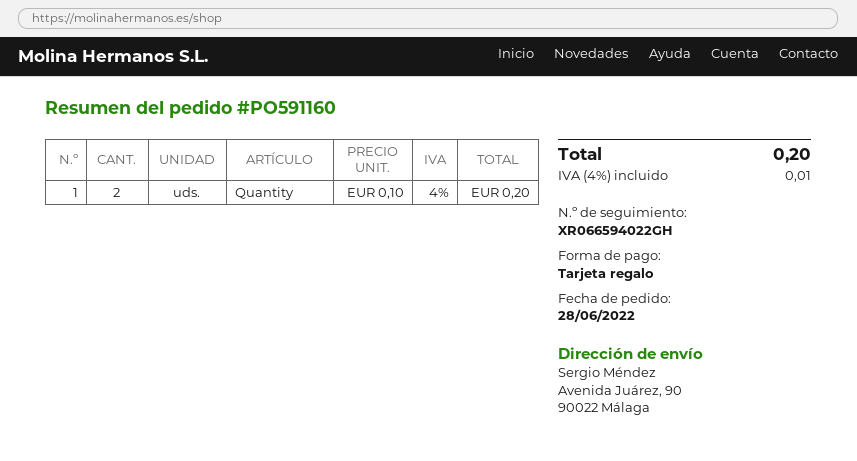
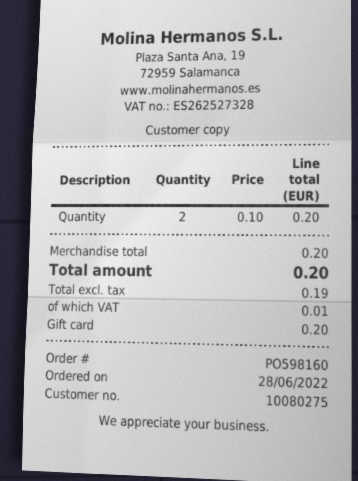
order number: PO591160 -> PO598160

